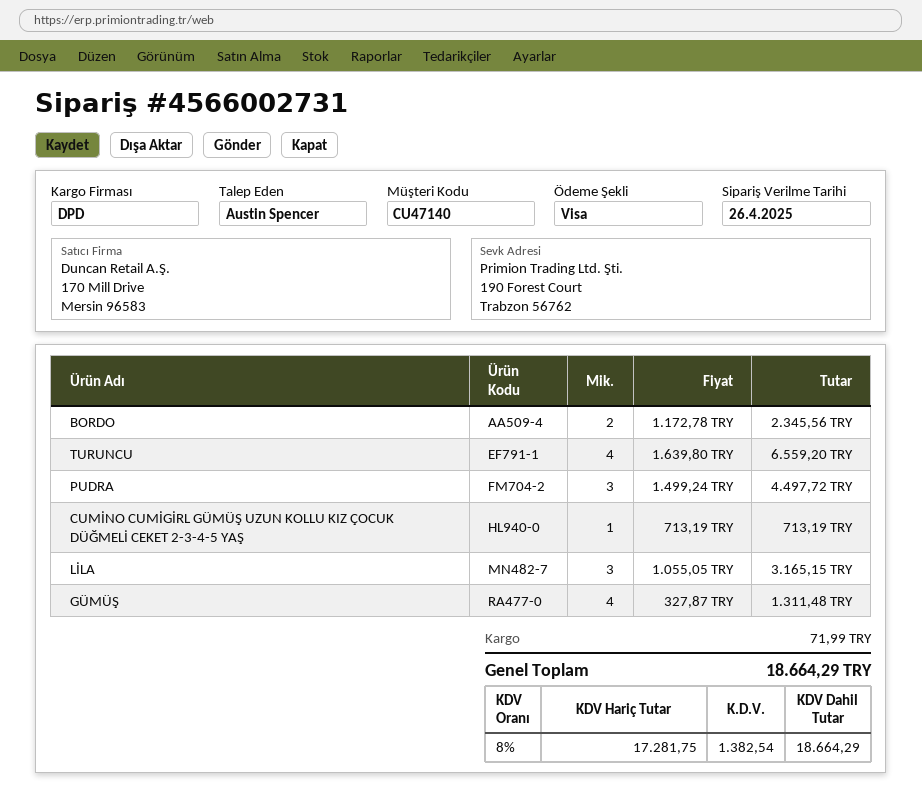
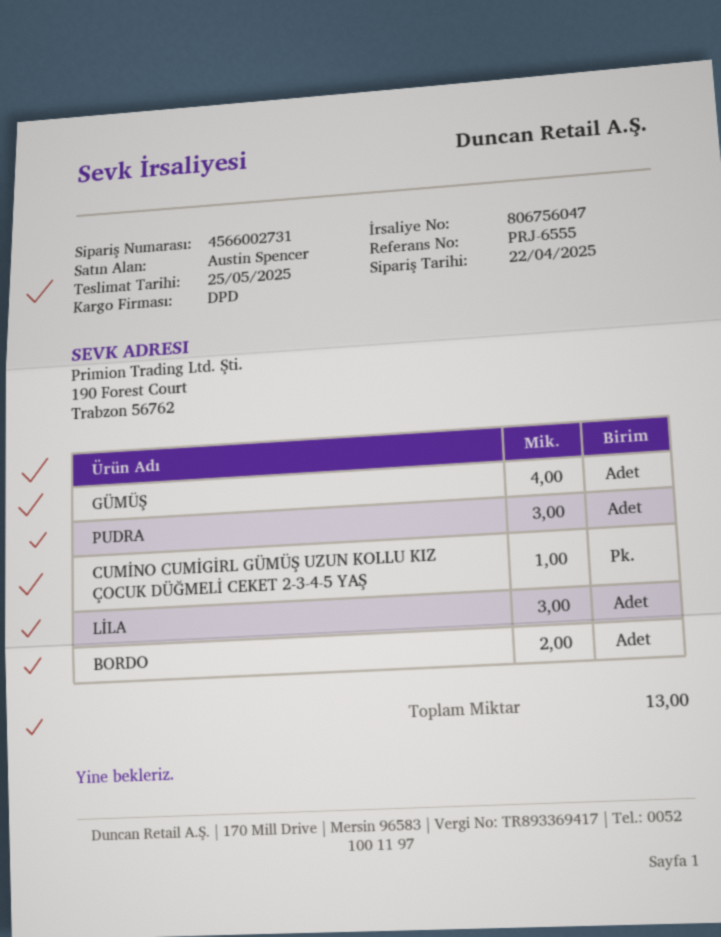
order date: 2025-04-26 -> 2025-04-22
TURUNCU: 4 -> none

